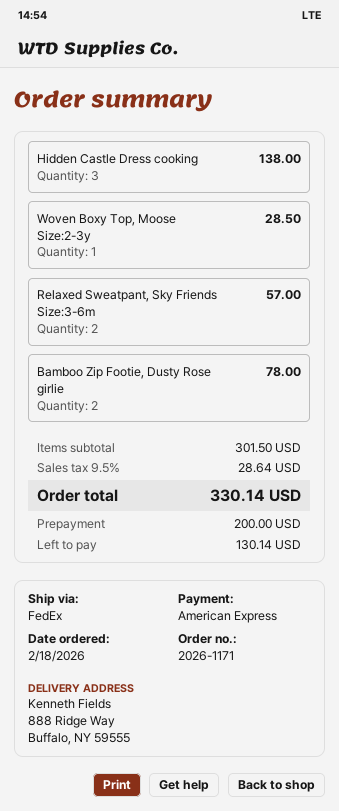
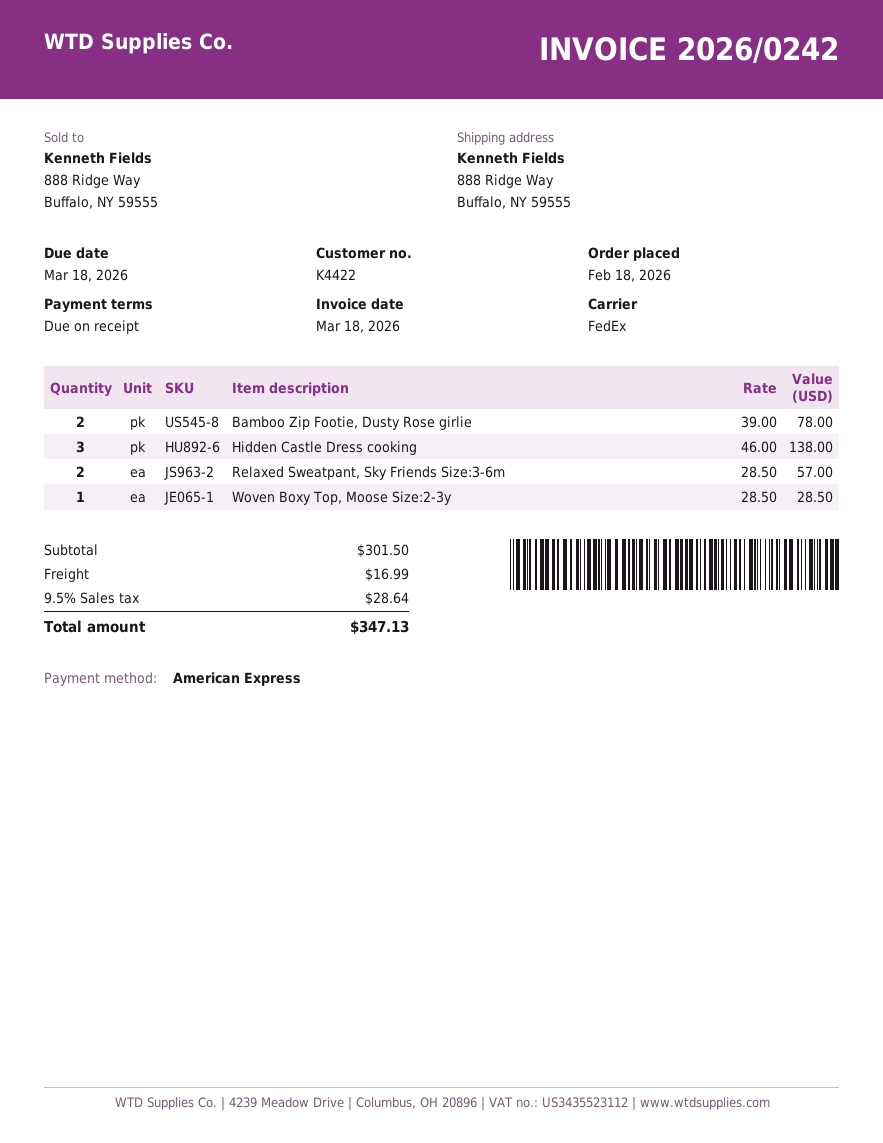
shipping: none -> 16.99
total: 330.14 -> 347.13

